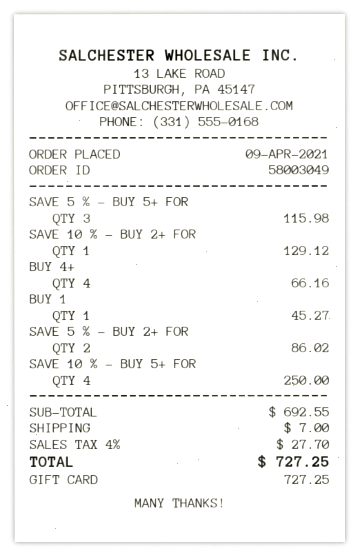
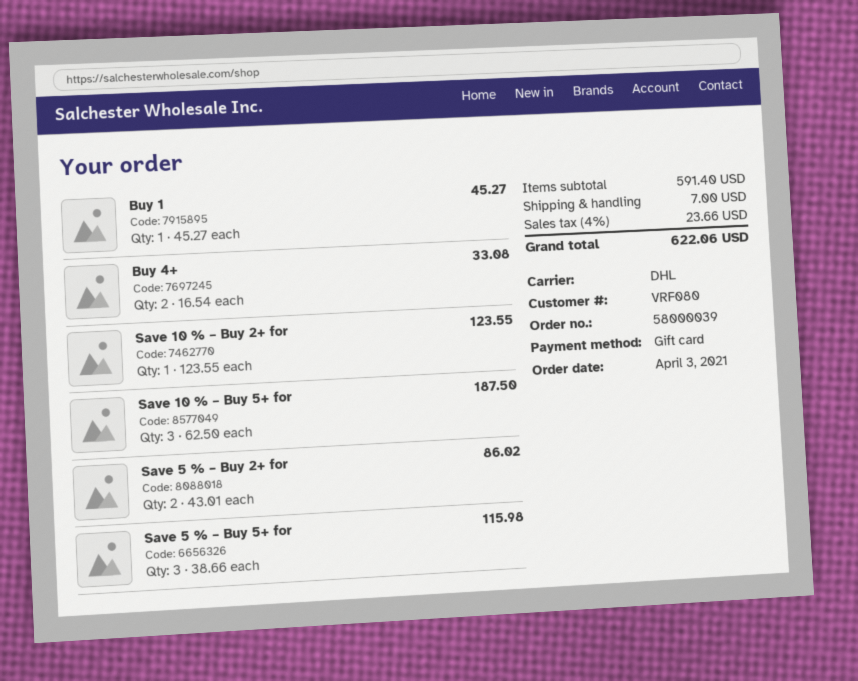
order number: 58003049 -> 58000039
order date: 2021-04-09 -> 2021-04-03
SAVE 10 % – BUY 2+ FOR: 1 for 129.12 -> 1 for 123.55
BUY 4+: 4 for 66.16 -> 2 for 33.08
SAVE 10 % – BUY 5+ FOR: 4 for 250.00 -> 3 for 187.50
subtotal: 692.55 -> 591.40
tax: 4% = 27.70 -> 4% = 23.66
total: 727.25 -> 622.06

